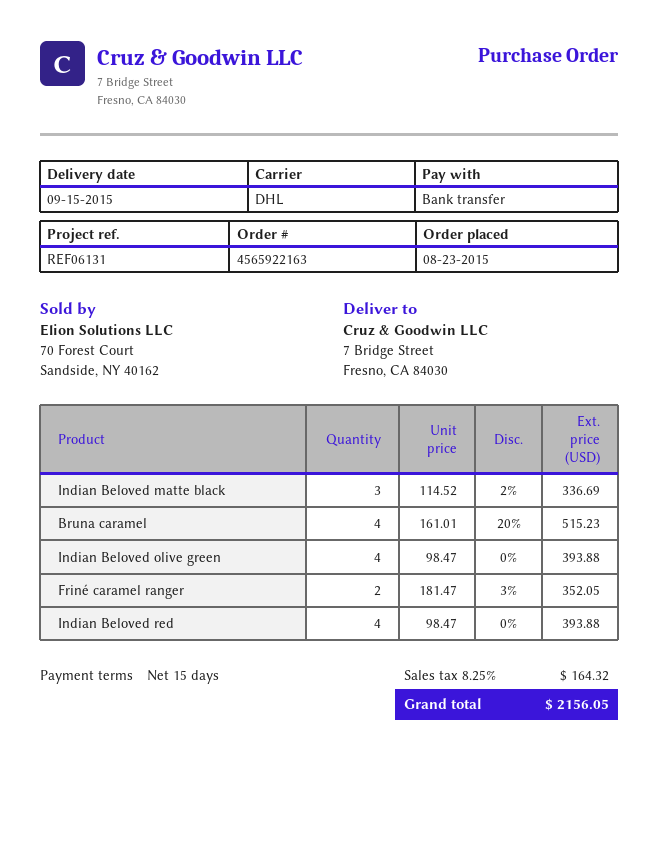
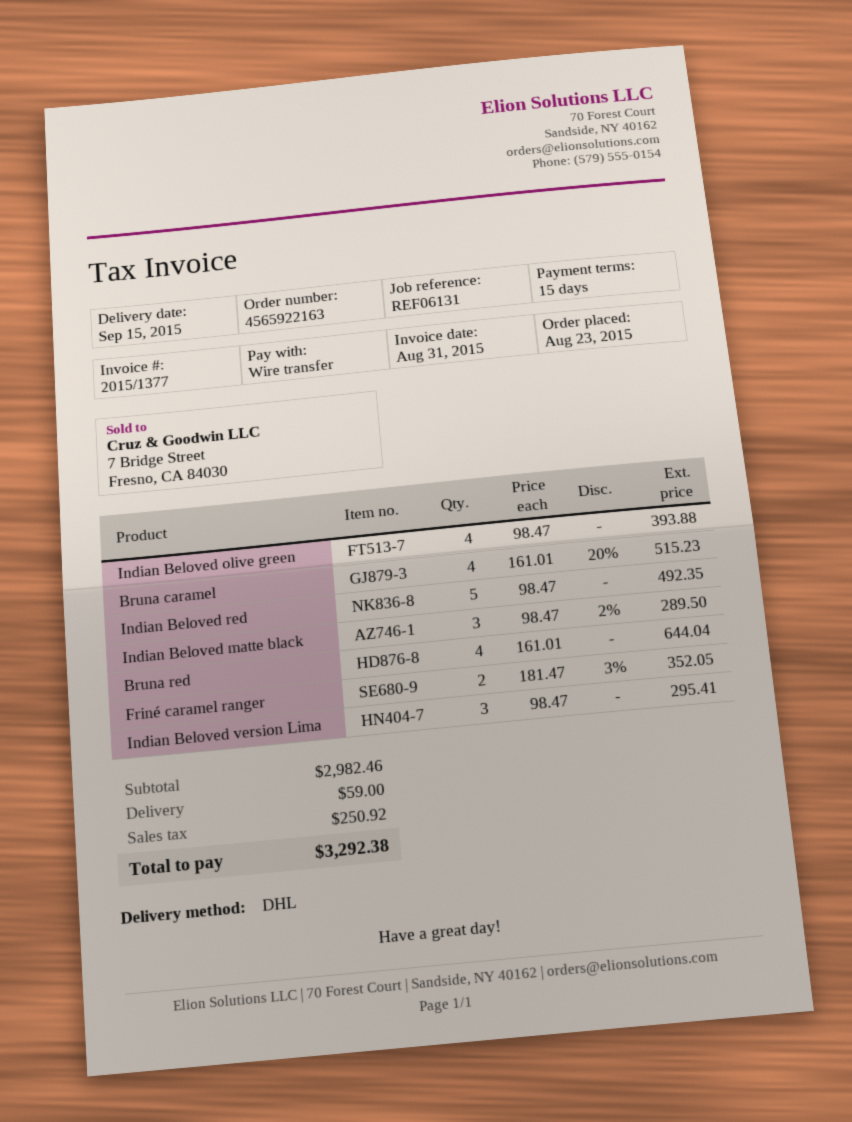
Indian Beloved matte black: 3 x 114.52 - 2% = 336.69 -> 3 x 98.47 - 2% = 289.50
Indian Beloved red: 4 x 98.47 = 393.88 -> 5 x 98.47 = 492.35
Bruna red: none -> 4 x 161.01 = 644.04
Indian Beloved version Lima: none -> 3 x 98.47 = 295.41
shipping: none -> 59.00
tax: 164.32 -> 250.92
total: 2156.05 -> 3292.38

